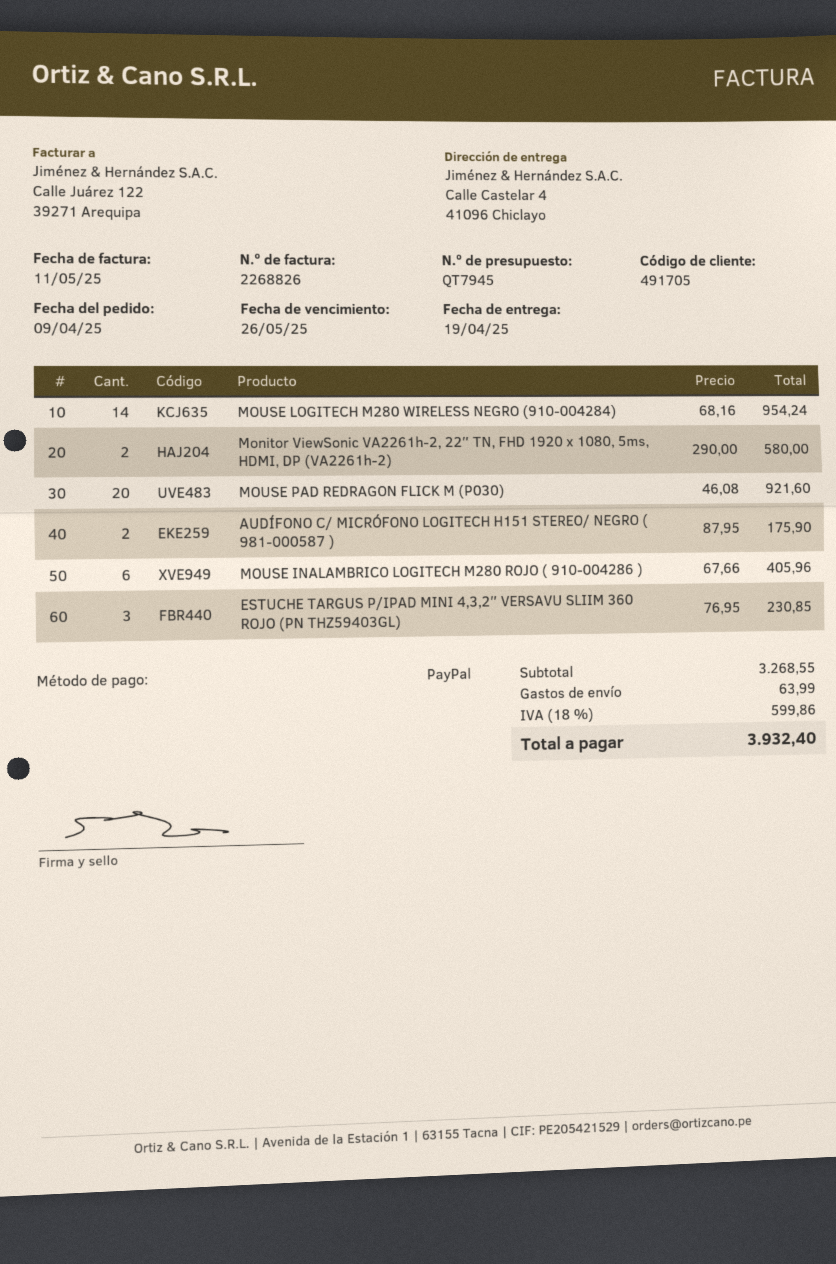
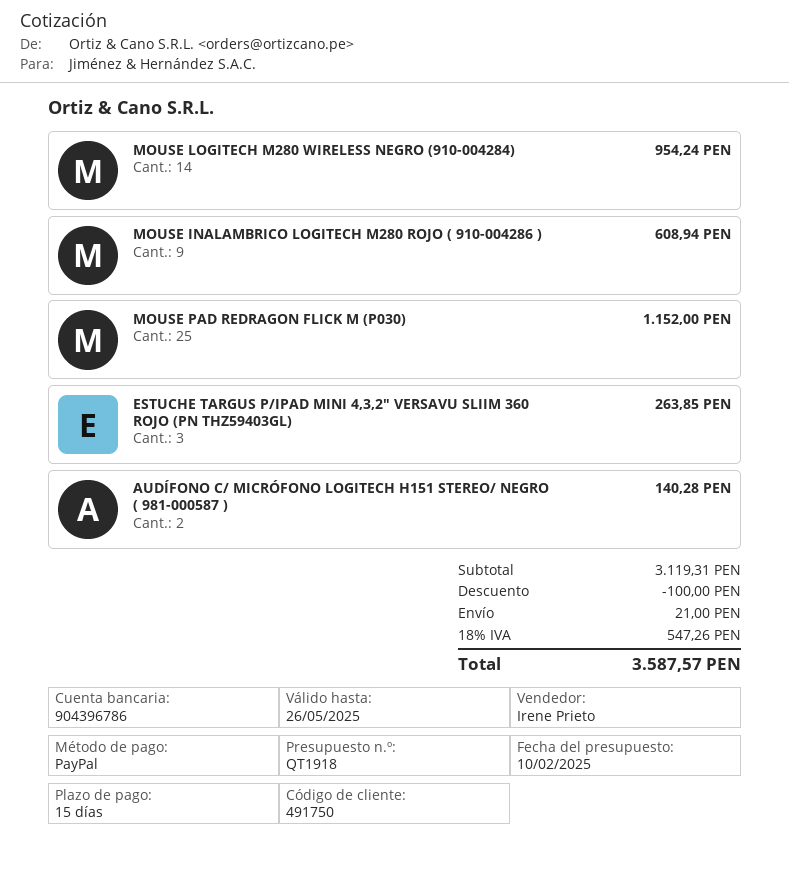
quote number: QT7945 -> QT1918
customer number: 491705 -> 491750
Monitor ViewSonic VA2261h-2, 22″ TN, FHD 1920 x 1080, 5ms, HDMI, DP (VA2261h-2): 2 for 580.00 -> none
MOUSE PAD REDRAGON FLICK M (P030): 20 for 921.60 -> 25 for 1152.00
AUDÍFONO C/ MICRÓFONO LOGITECH H151 STEREO/ NEGRO ( 981-000587 ): 2 for 175.90 -> 2 for 140.28
MOUSE INALAMBRICO LOGITECH M280 ROJO ( 910-004286 ): 6 for 405.96 -> 9 for 608.94
ESTUCHE TARGUS P/IPAD MINI 4,3,2″ VERSAVU SLIIM 360 ROJO (PN THZ59403GL): 3 for 230.85 -> 3 for 263.85
subtotal: 3268.55 -> 3119.31
discount: none -> 100.00
shipping: 63.99 -> 21.00
tax: 18% = 599.86 -> 18% = 547.26
total: 3932.40 -> 3587.57

